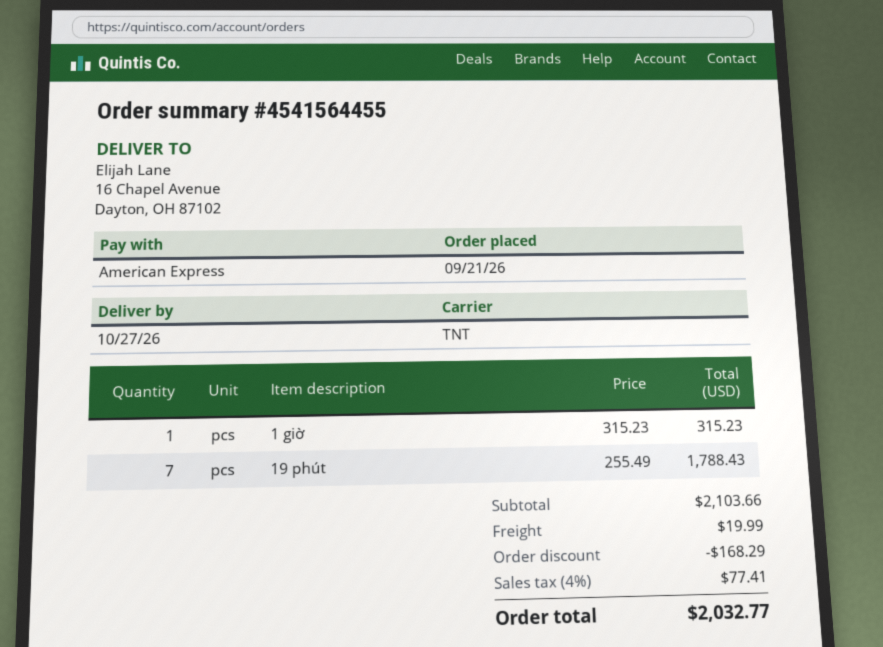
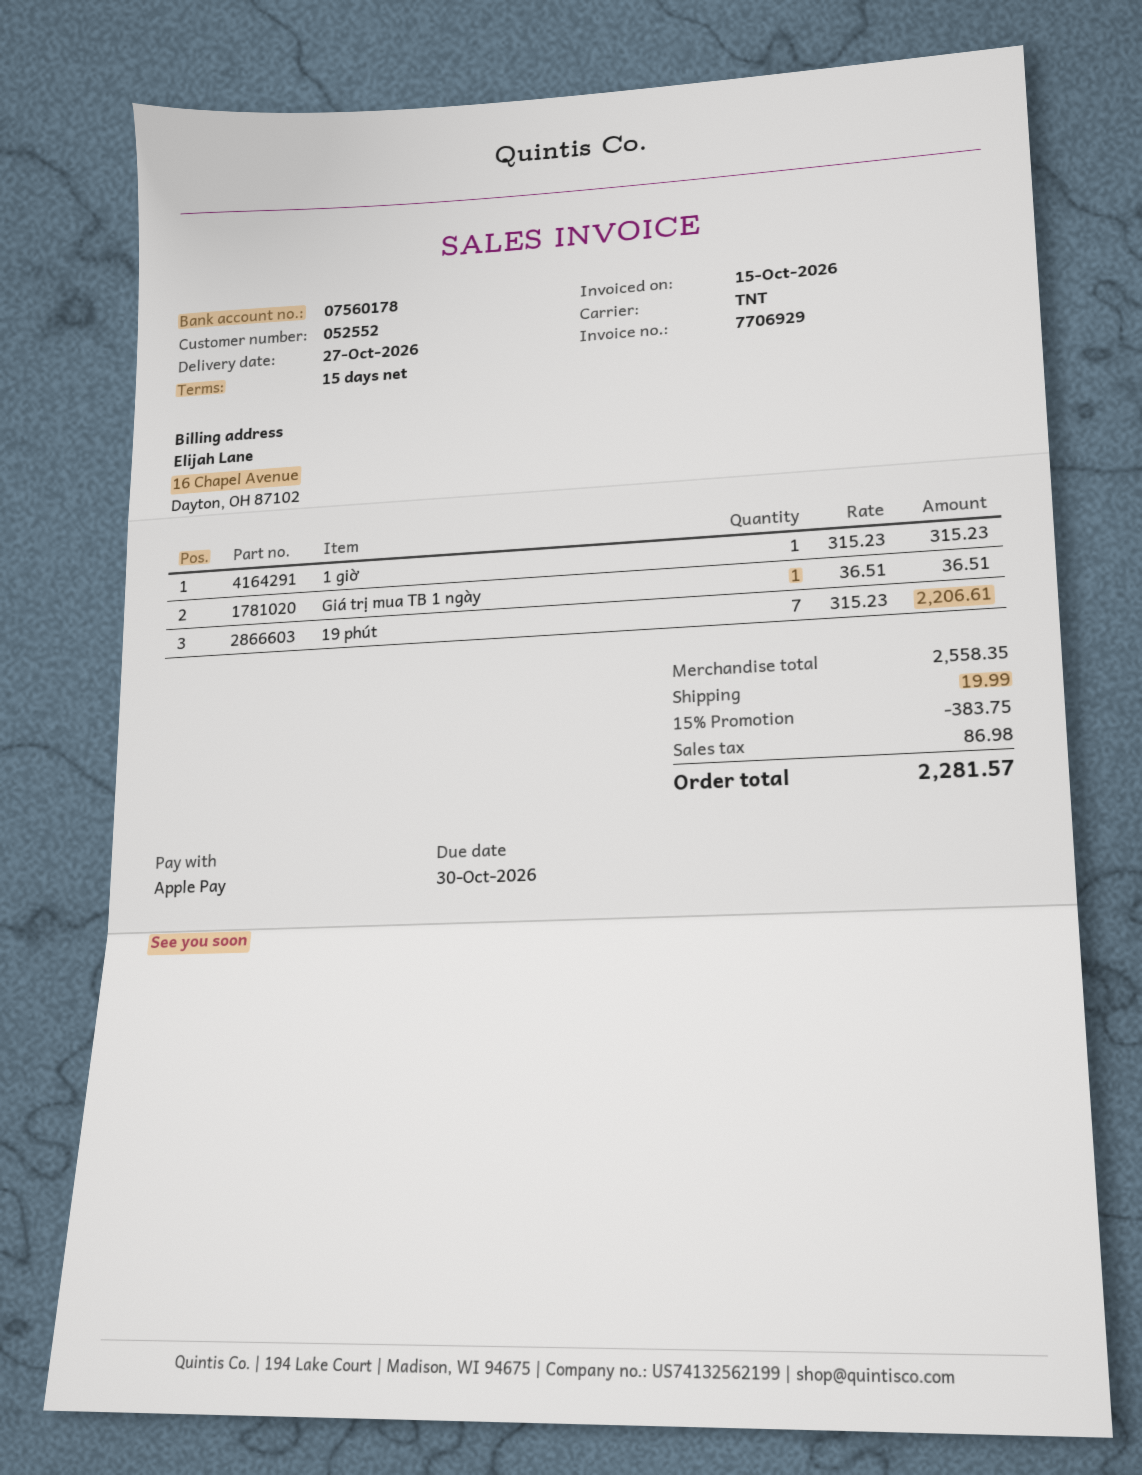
payment method: American Express -> Apple Pay
19 phút: 7 x 255.49 = 1788.43 -> 7 x 315.23 = 2206.61
Giá trị mua TB 1 ngày: none -> 1 x 36.51 = 36.51
subtotal: 2103.66 -> 2558.35
discount: 168.29 -> 383.75
tax: 77.41 -> 86.98
total: 2032.77 -> 2281.57

